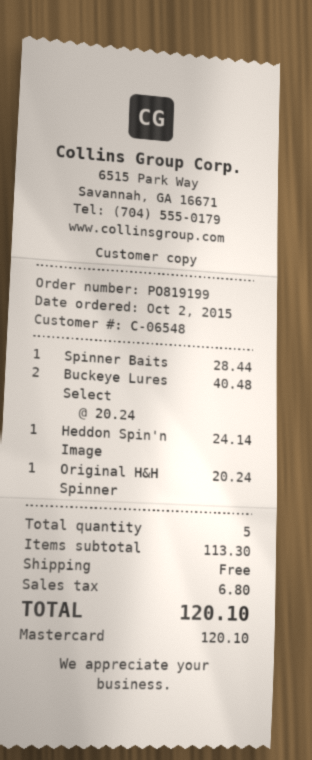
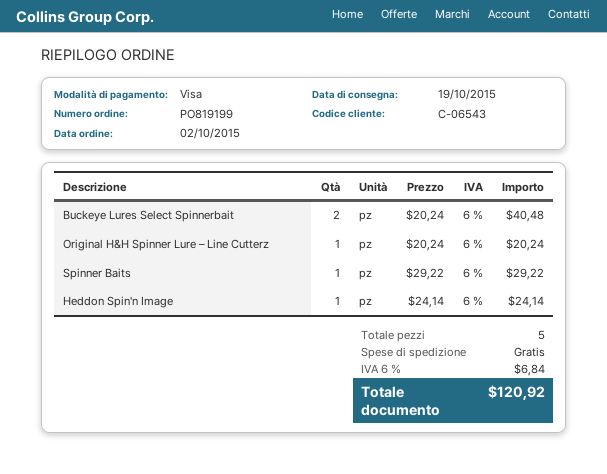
customer number: C-06548 -> C-06543
payment method: Mastercard -> Visa
Spinner Baits: 1 x 28.44 = 28.44 -> 1 x 29.22 = 29.22
tax: 6.80 -> 6.84
total: 120.10 -> 120.92

